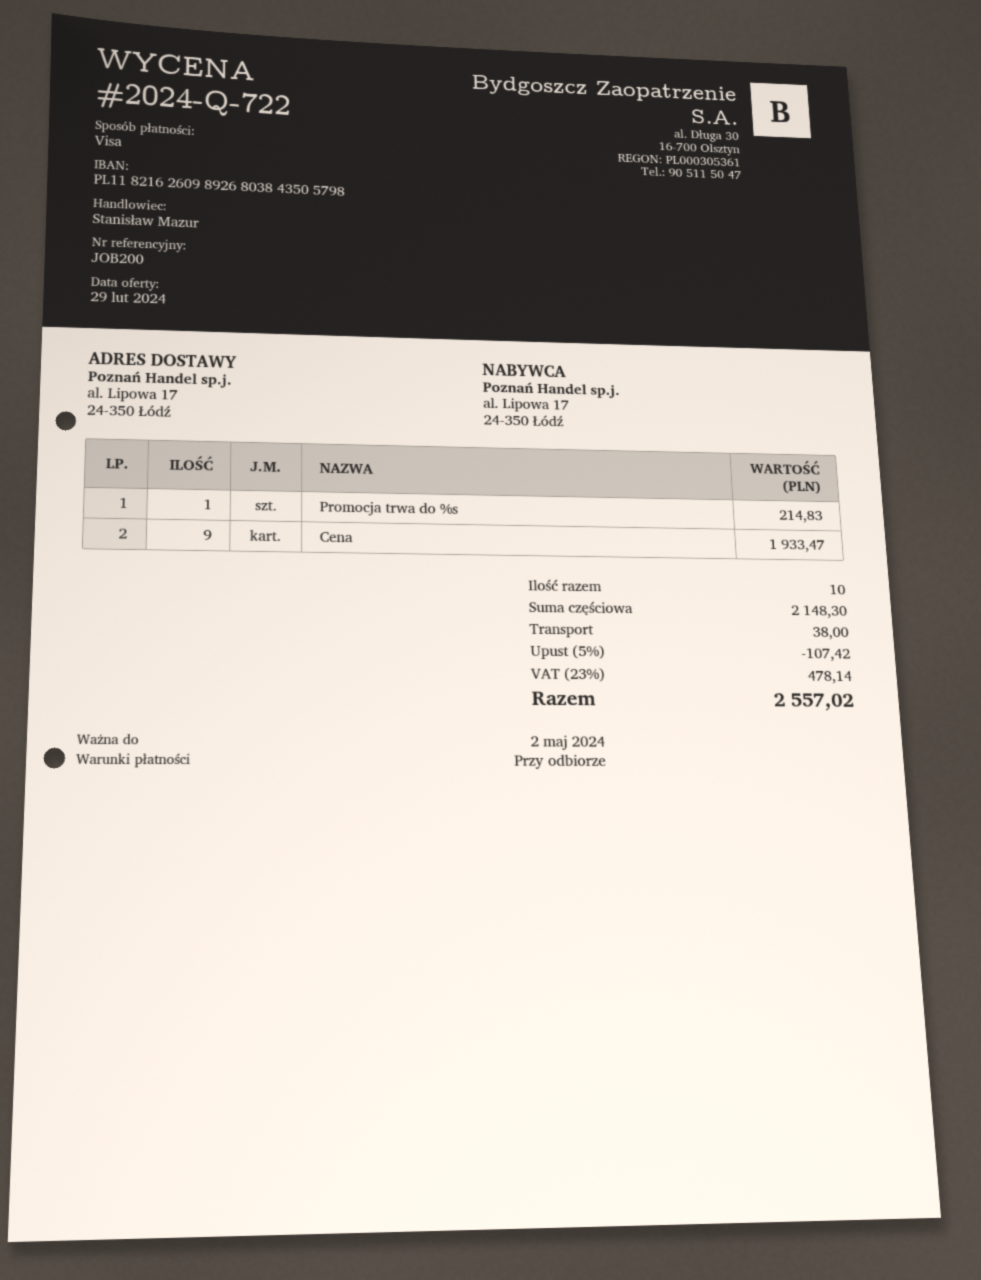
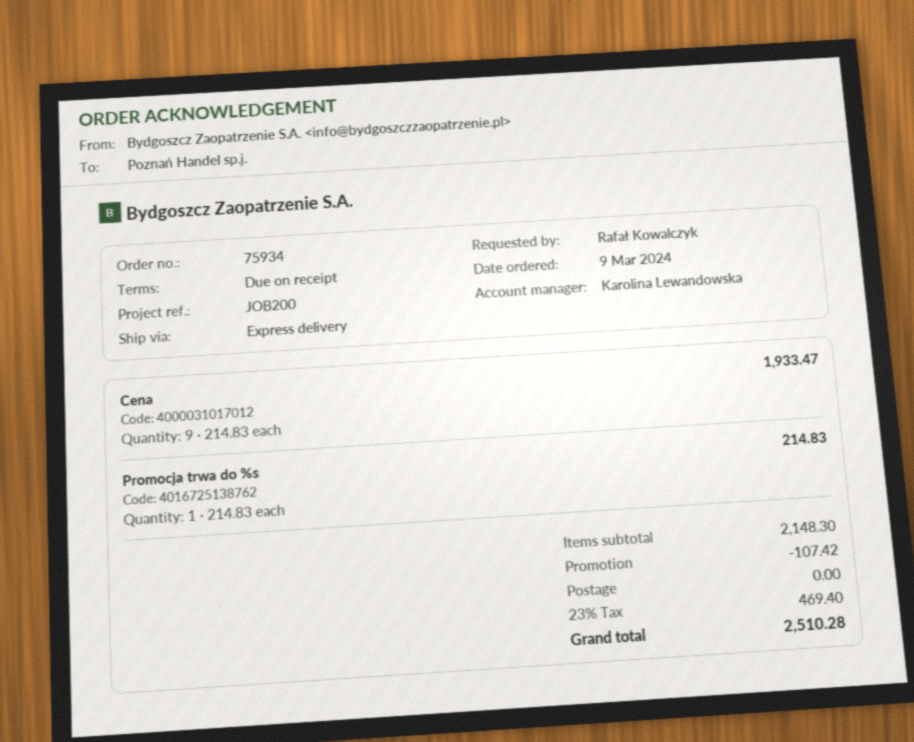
sales rep: Stanisław Mazur -> Karolina Lewandowska
shipping: 38.00 -> 0.00
tax: 23% = 478.14 -> 23% = 469.40
total: 2557.02 -> 2510.28

